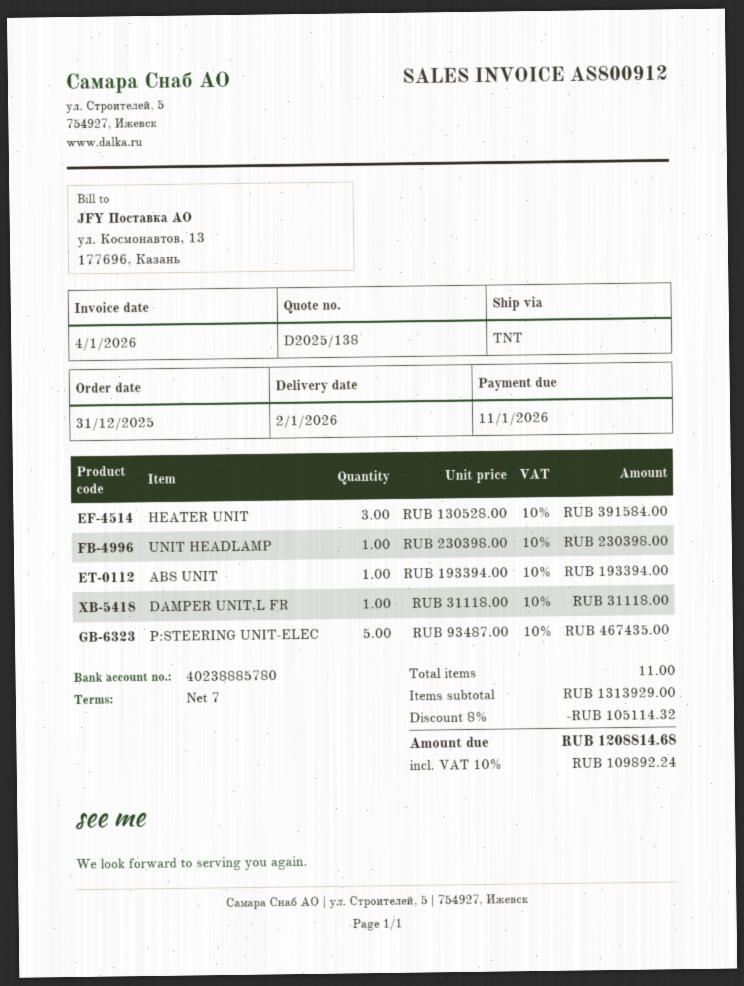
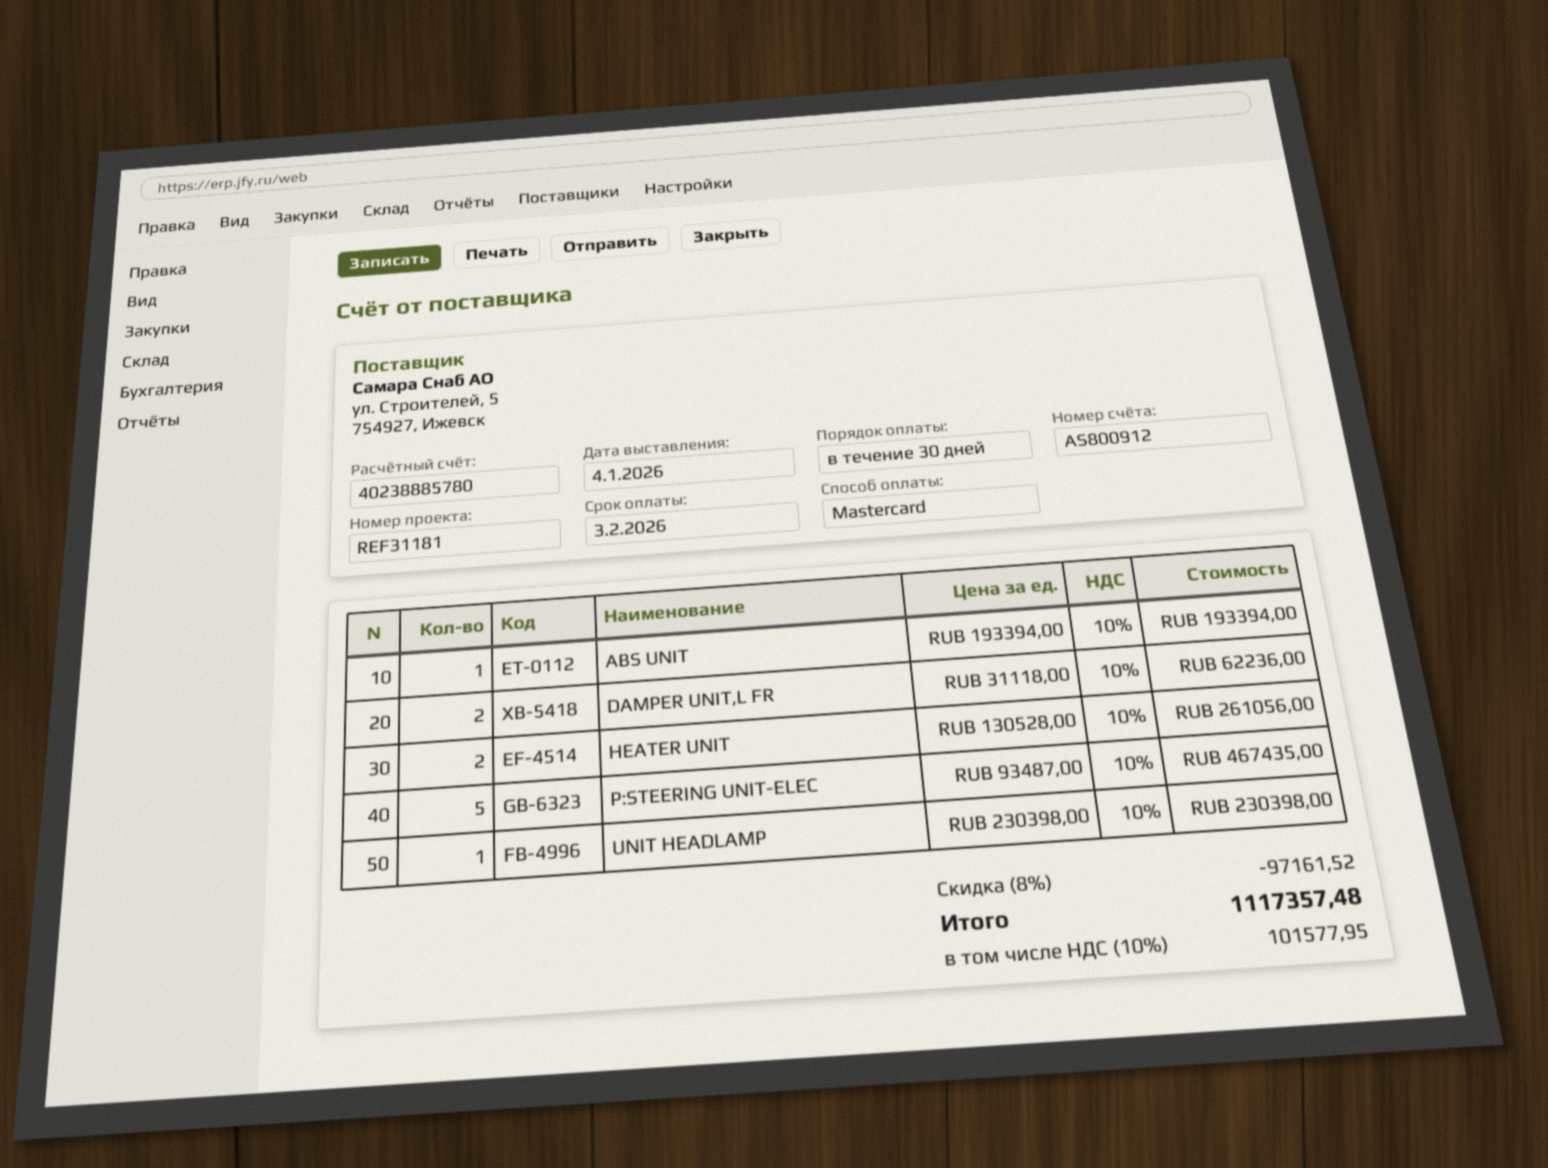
payment terms: 7 days -> 30 days
due date: 2026-01-11 -> 2026-02-03
HEATER UNIT: 3 x 130528.00 = 391584.00 -> 2 x 130528.00 = 261056.00
DAMPER UNIT,L FR: 1 x 31118.00 = 31118.00 -> 2 x 31118.00 = 62236.00
discount: 8% = 105114.32 -> 8% = 97161.52
tax: 10% = 109892.24 -> 10% = 101577.95
total: 1208814.68 -> 1117357.48

